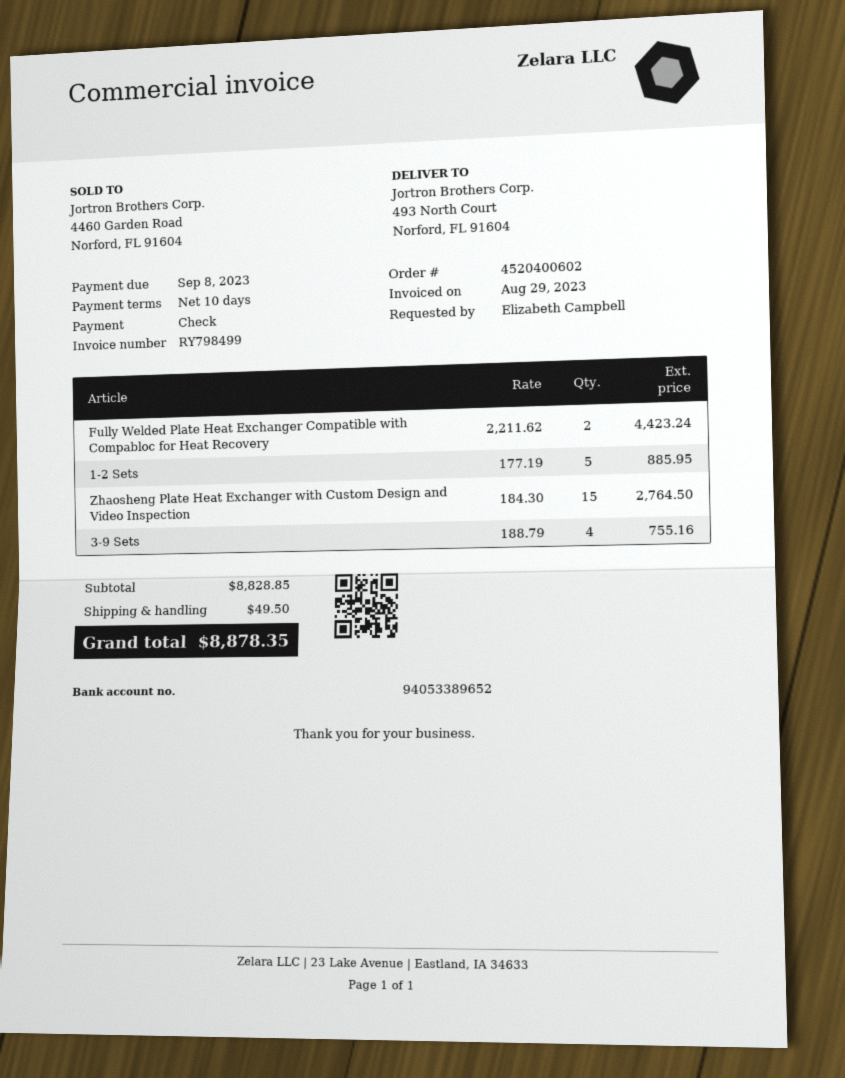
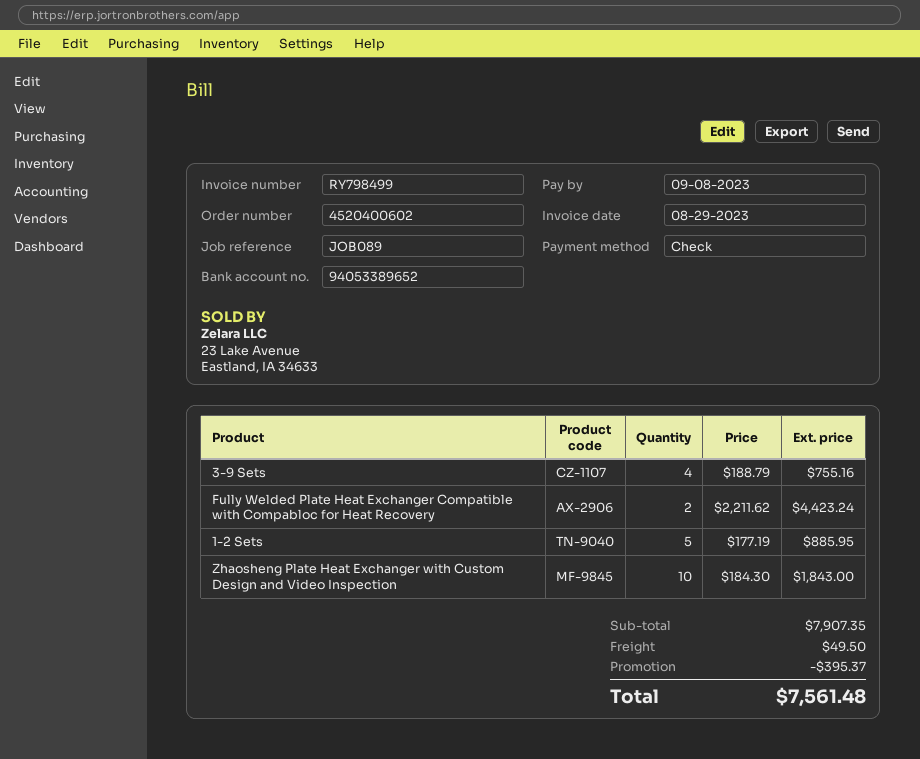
Zhaosheng Plate Heat Exchanger with Custom Design and Video Inspection: 15 x 184.30 = 2764.50 -> 10 x 184.30 = 1843.00
subtotal: 8828.85 -> 7907.35
discount: none -> 395.37
total: 8878.35 -> 7561.48

